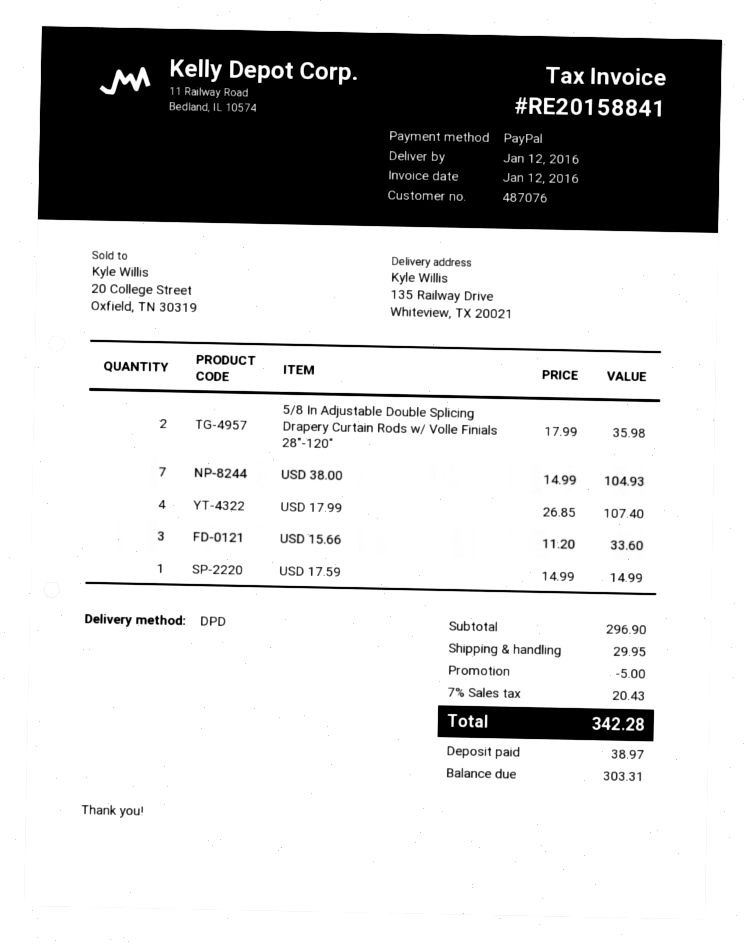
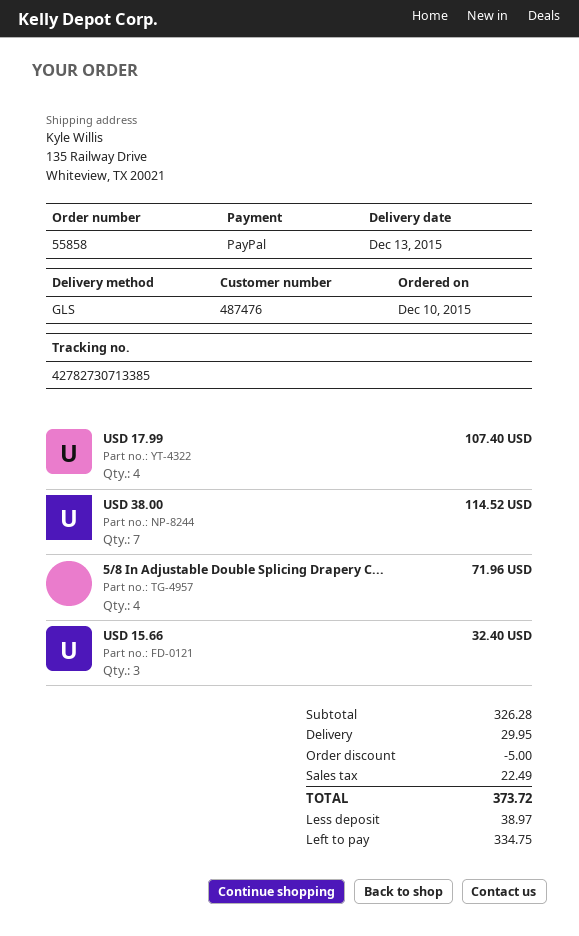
delivery date: 2016-01-12 -> 2015-12-13
customer number: 487076 -> 487476
shipping method: DPD -> GLS
5/8 In Adjustable Double Splicing Drapery Curtain Rods w/ Volle Finials 28"-120": 2 for 35.98 -> 4 for 71.96
USD 38.00: 7 for 104.93 -> 7 for 114.52
USD 15.66: 3 for 33.60 -> 3 for 32.40
USD 17.59: 1 for 14.99 -> none
subtotal: 296.90 -> 326.28
tax: 20.43 -> 22.49
total: 342.28 -> 373.72
balance: 303.31 -> 334.75

